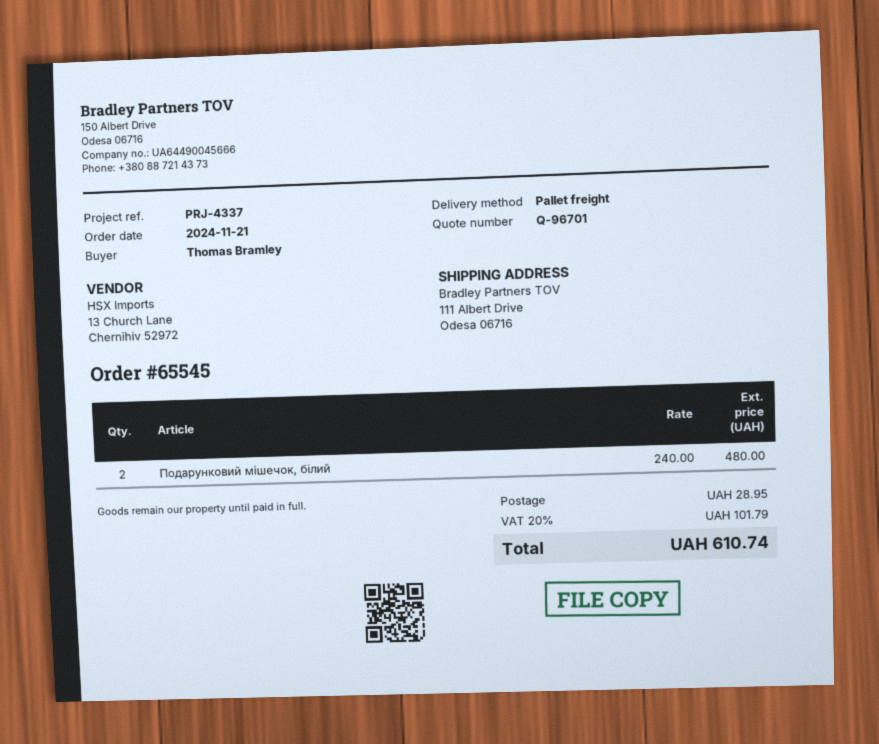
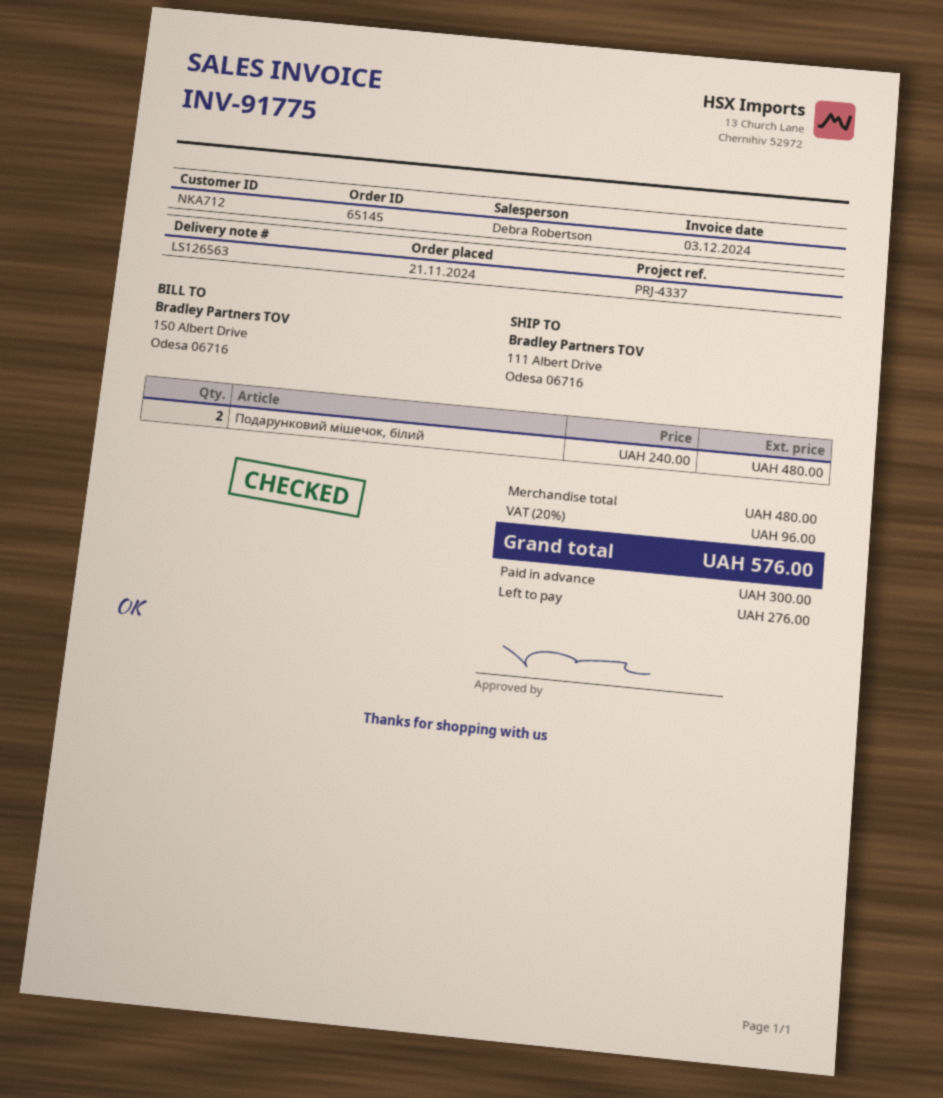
order number: 65545 -> 65145
shipping: 28.95 -> none
tax: 20% = 101.79 -> 20% = 96.00
total: 610.74 -> 576.00

